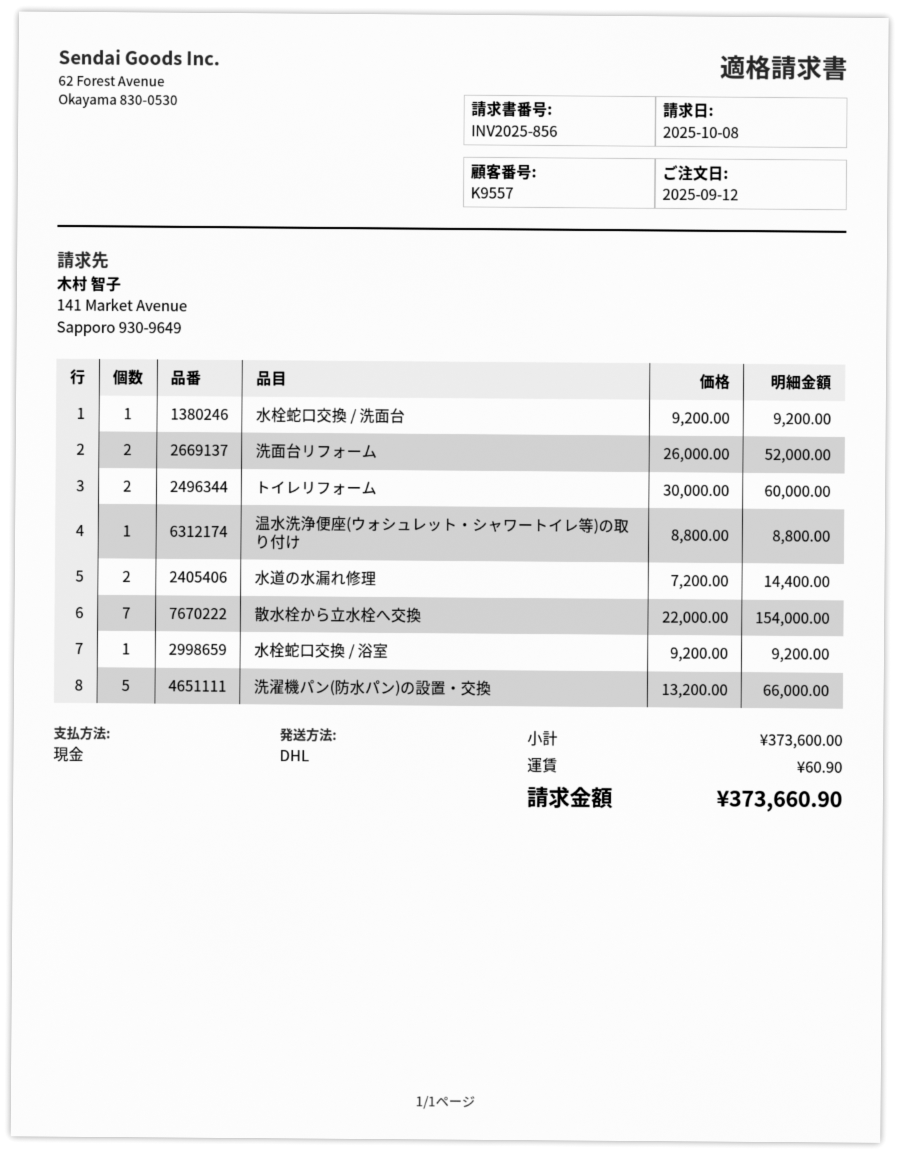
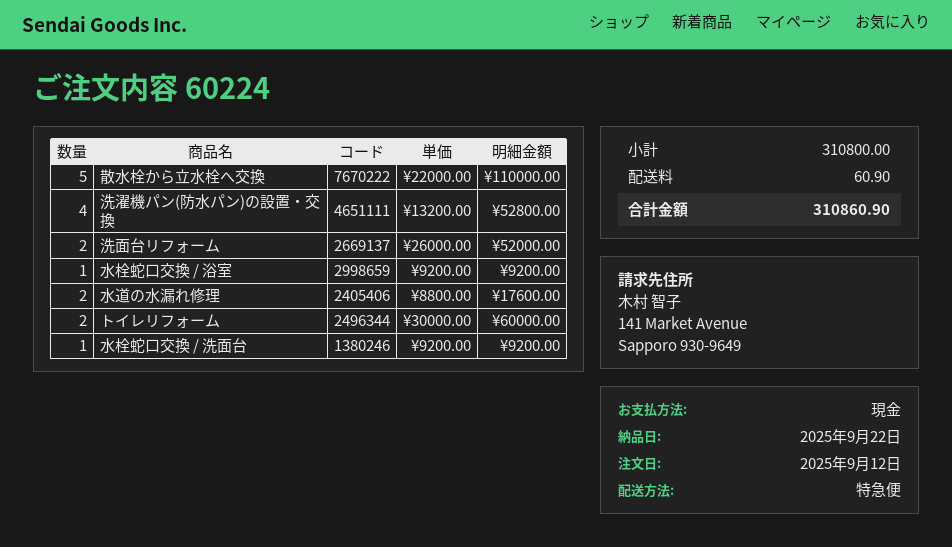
shipping method: DHL -> express
温水洗浄便座(ウォシュレット・シャワートイレ等)の取り付け: 1 x 8800.00 = 8800.00 -> none
水道の水漏れ修理: 2 x 7200.00 = 14400.00 -> 2 x 8800.00 = 17600.00
散水栓から立水栓へ交換: 7 x 22000.00 = 154000.00 -> 5 x 22000.00 = 110000.00
洗濯機パン(防水パン)の設置・交換: 5 x 13200.00 = 66000.00 -> 4 x 13200.00 = 52800.00
subtotal: 373600.00 -> 310800.00
total: 373660.90 -> 310860.90

